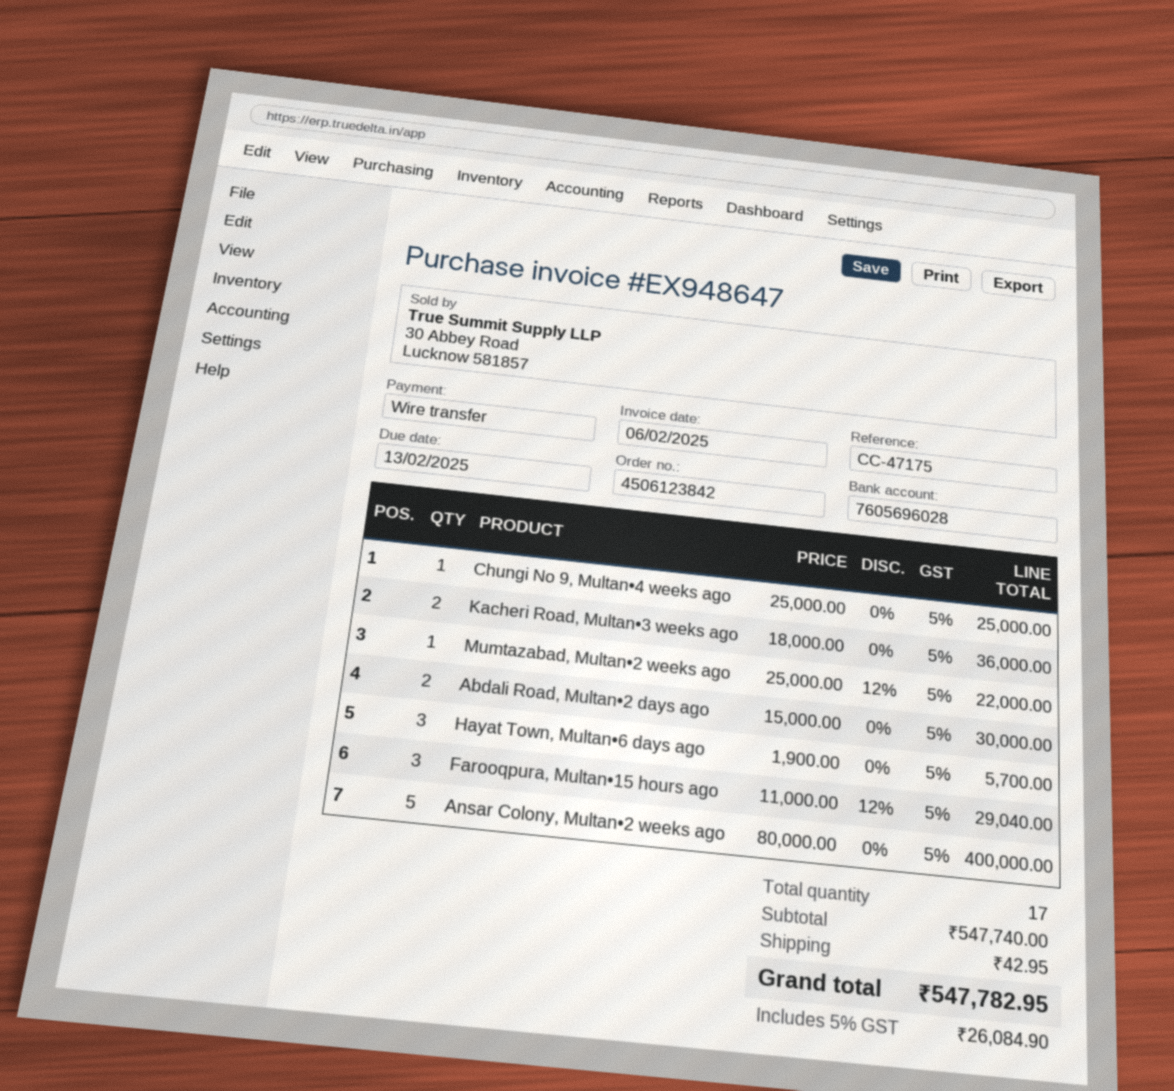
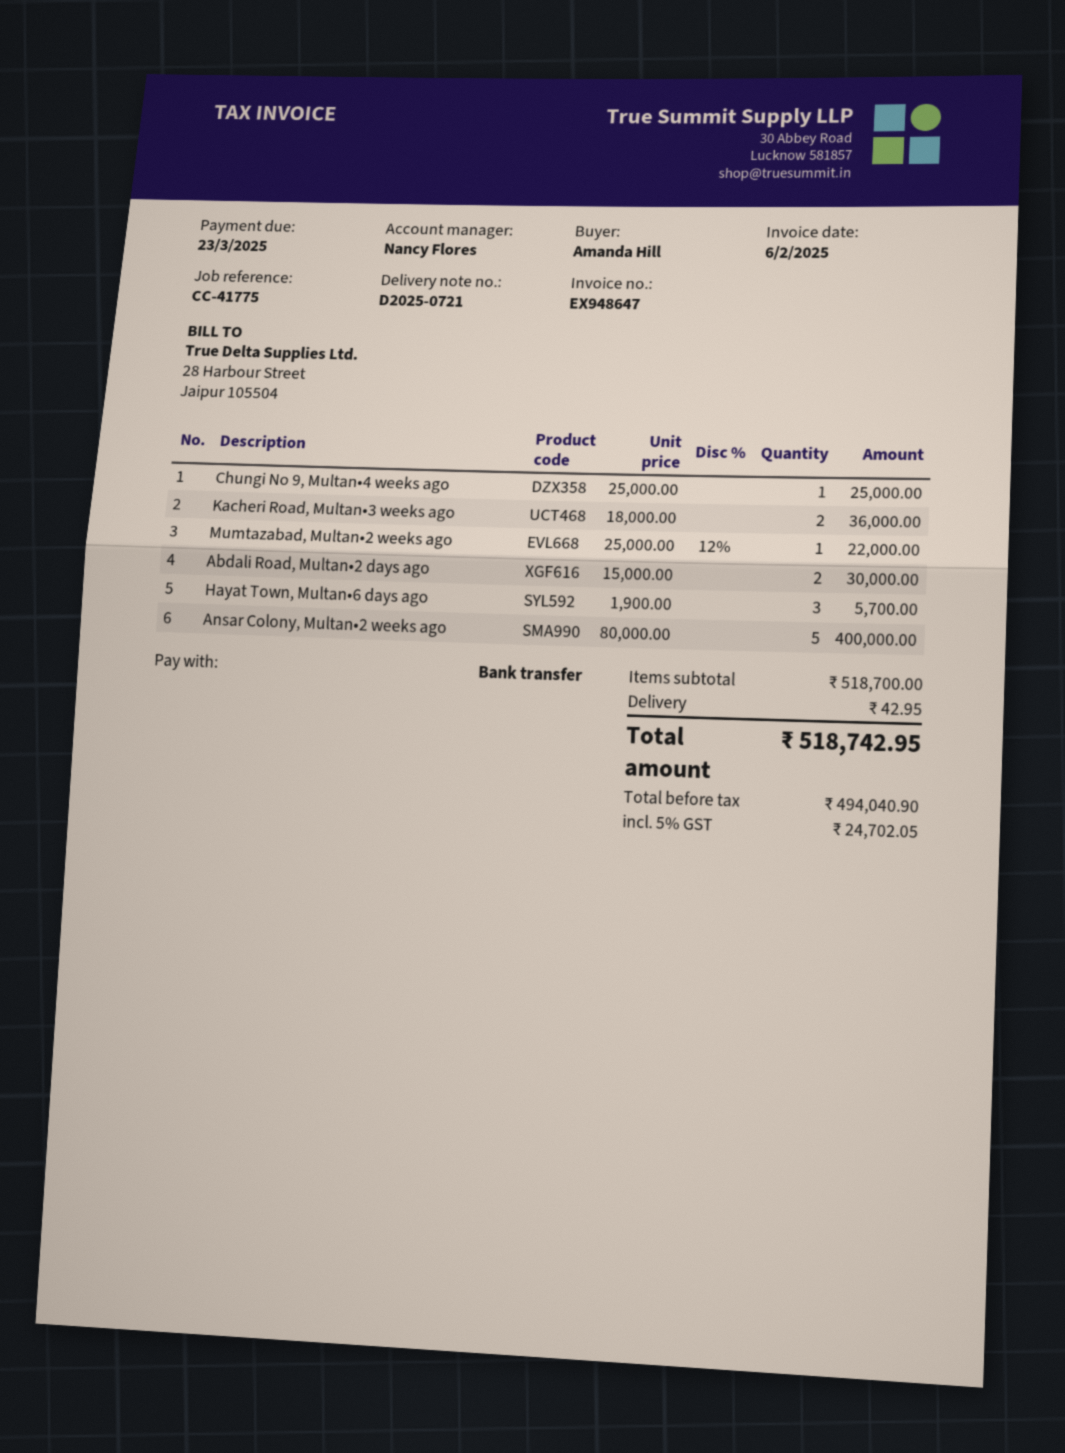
due date: 2025-02-13 -> 2025-03-23
reference: CC-47175 -> CC-41775
Farooqpura, Multan•15 hours ago: 3 x 11000.00 - 12% = 29040.00 -> none
subtotal: 547740.00 -> 518700.00
tax: 5% = 26084.90 -> 5% = 24702.05
total: 547782.95 -> 518742.95

